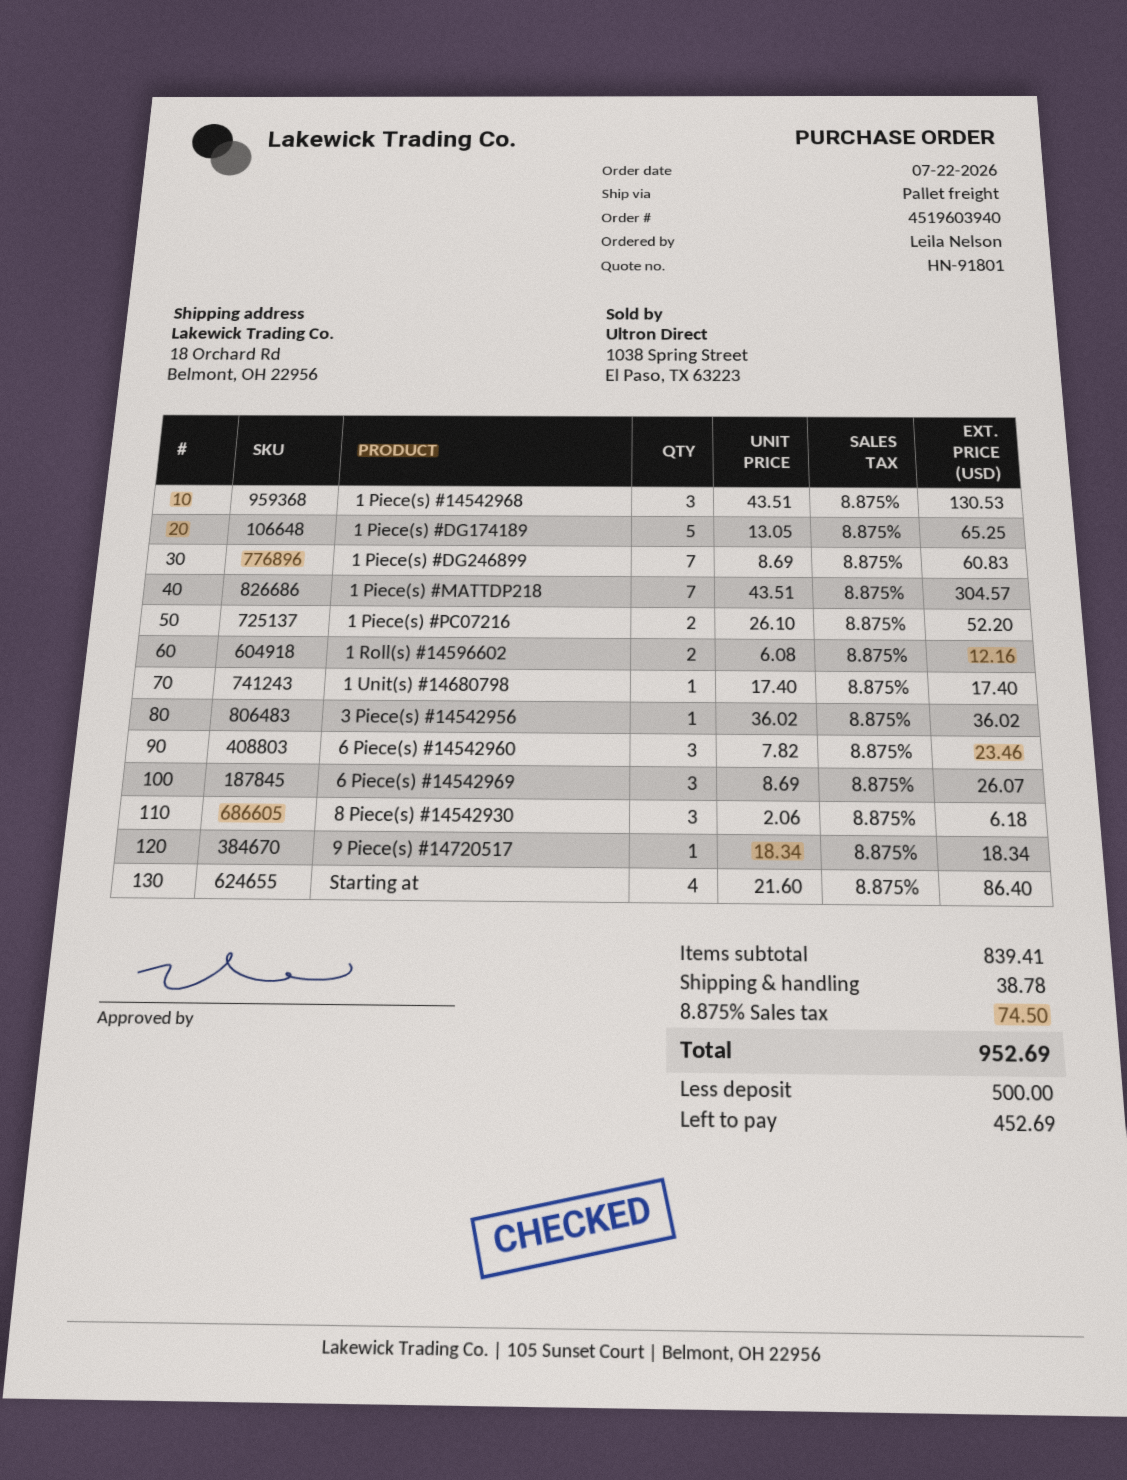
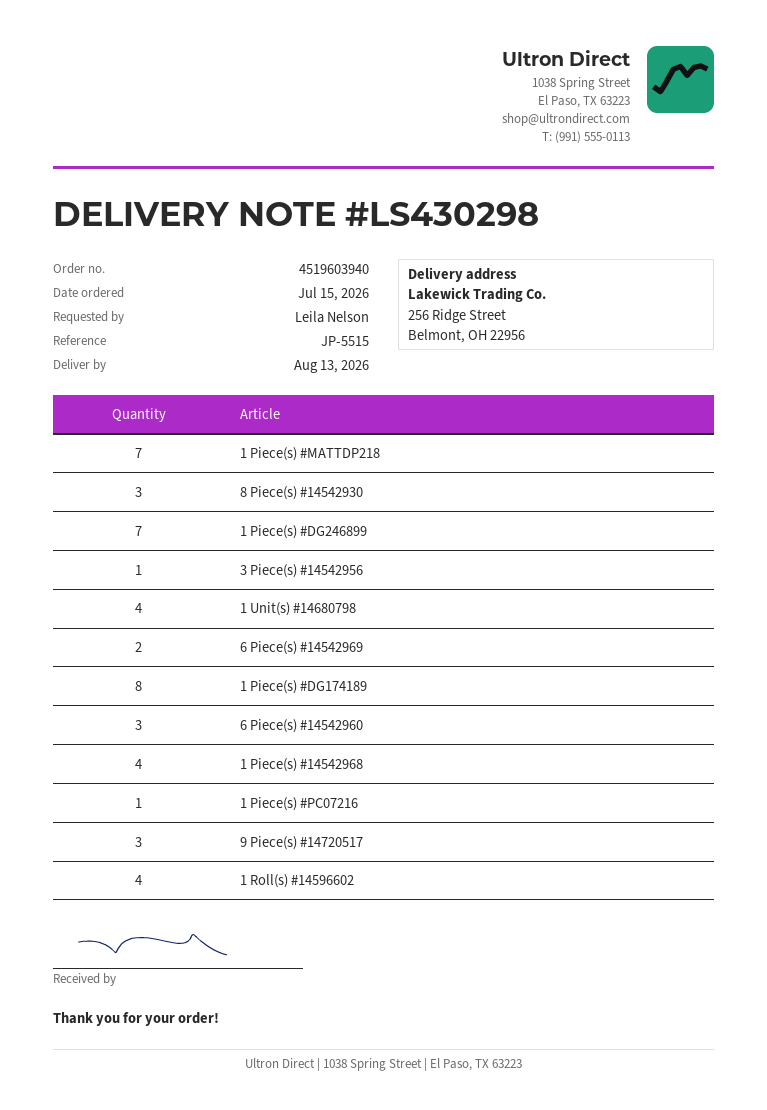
order date: 2026-07-22 -> 2026-07-15
ship to: 18 Orchard Rd, Belmont, OH 22956 -> 256 Ridge Street, Belmont, OH 22956
1 Piece(s) #14542968: 3 -> 4
1 Piece(s) #DG174189: 5 -> 8
1 Piece(s) #PC07216: 2 -> 1
1 Roll(s) #14596602: 2 -> 4
1 Unit(s) #14680798: 1 -> 4
6 Piece(s) #14542969: 3 -> 2
9 Piece(s) #14720517: 1 -> 3
Starting at: 4 -> none

